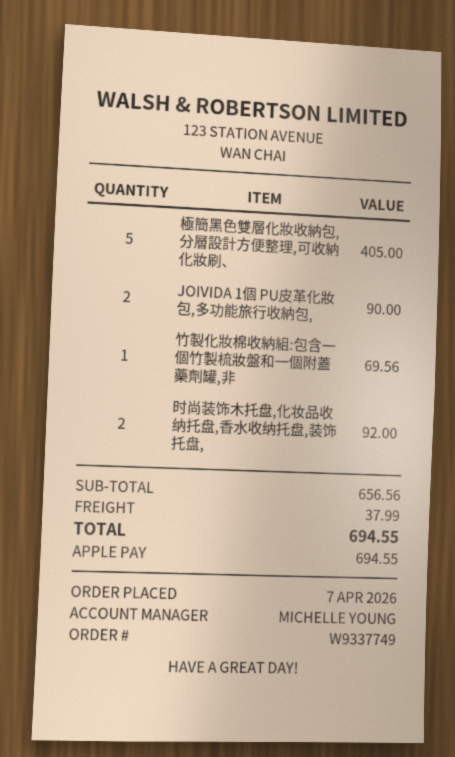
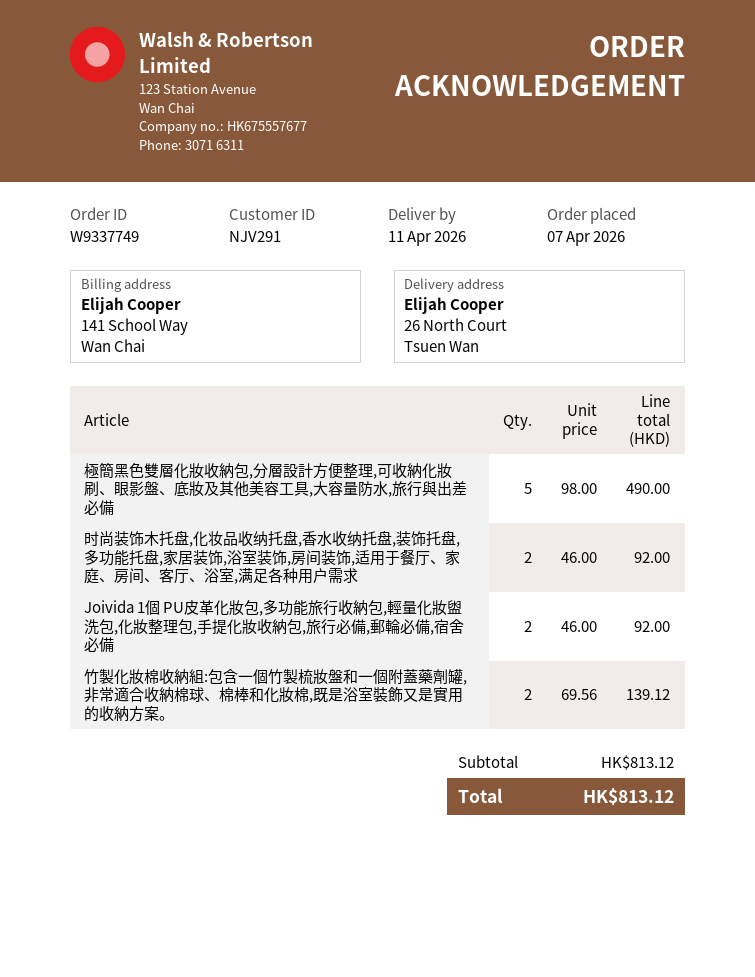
極簡黑色雙層化妝收納包,分層設計方便整理,可收納化妝刷、: 5 for 405.00 -> 5 for 490.00
JOIVIDA 1個 PU皮革化妝包,多功能旅行收納包,: 2 for 90.00 -> 2 for 92.00
竹製化妝棉收納組:包含一個竹製梳妝盤和一個附蓋藥劑罐,非: 1 for 69.56 -> 2 for 139.12
subtotal: 656.56 -> 813.12
shipping: 37.99 -> none
total: 694.55 -> 813.12

